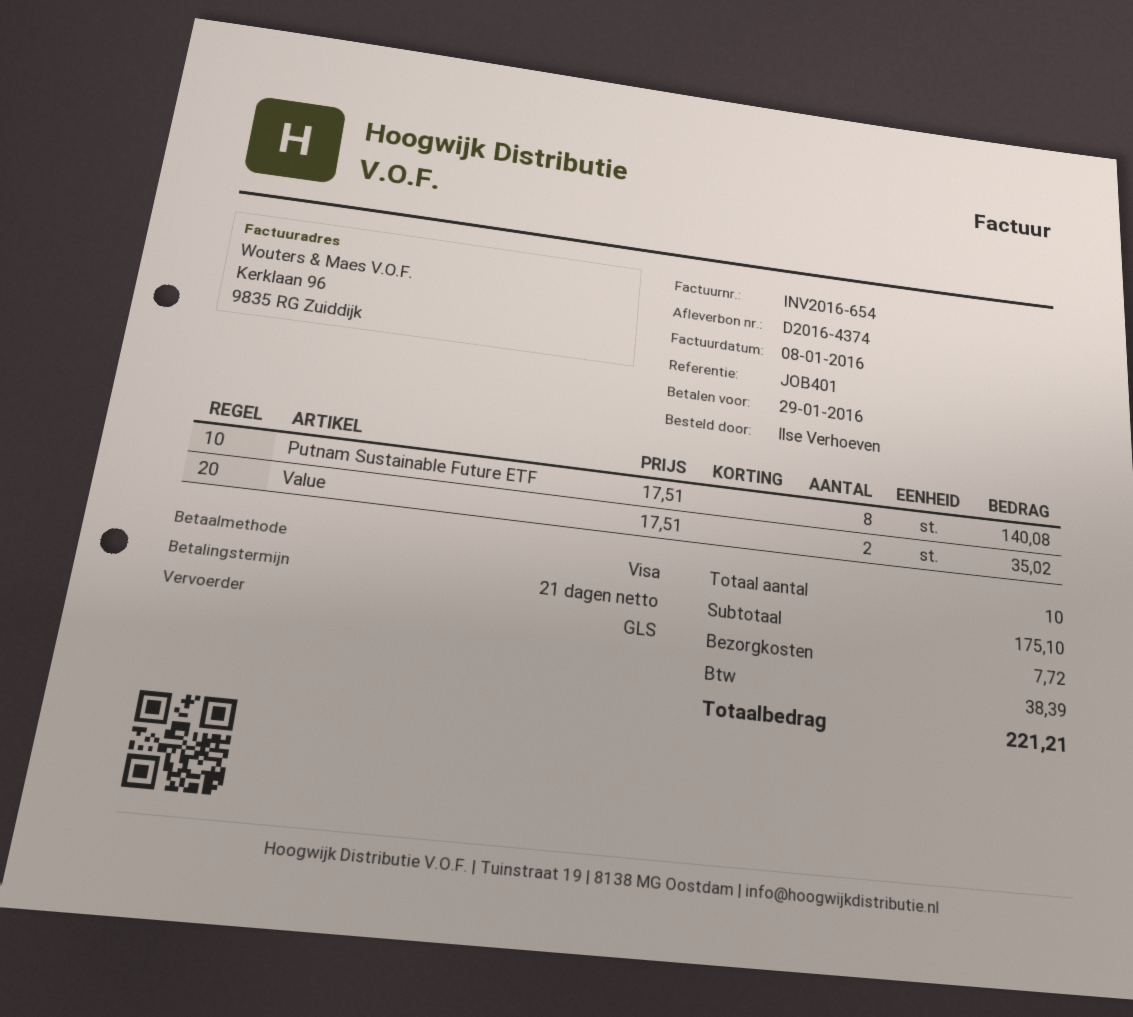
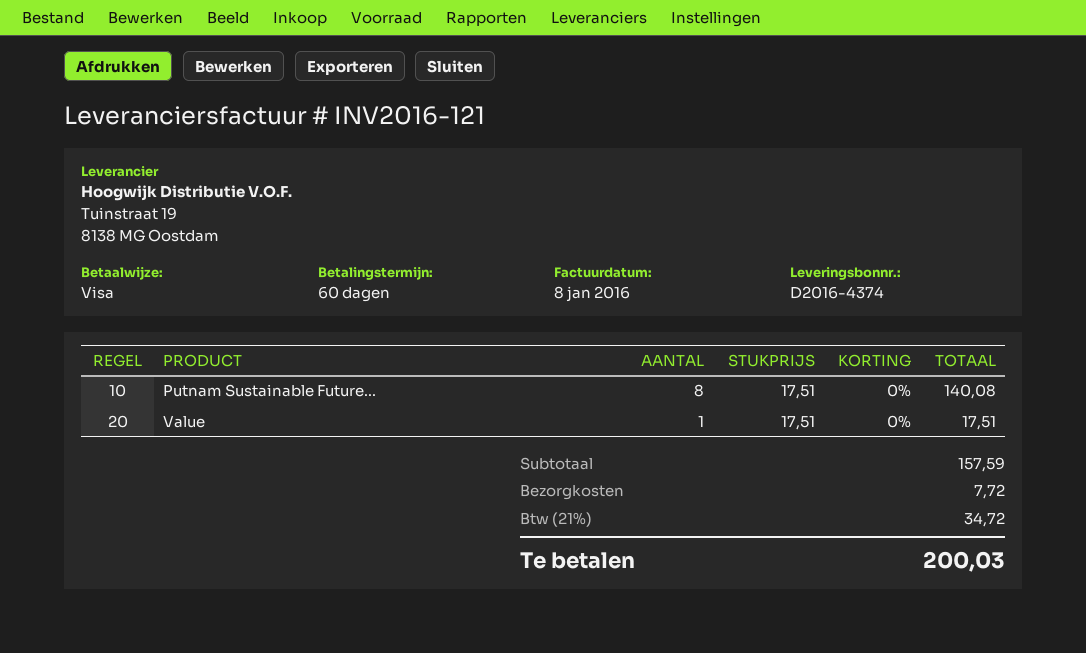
invoice number: INV2016-654 -> INV2016-121
payment terms: 21 days -> 60 days
Value: 2 x 17.51 = 35.02 -> 1 x 17.51 = 17.51
subtotal: 175.10 -> 157.59
tax: 38.39 -> 34.72
total: 221.21 -> 200.03

